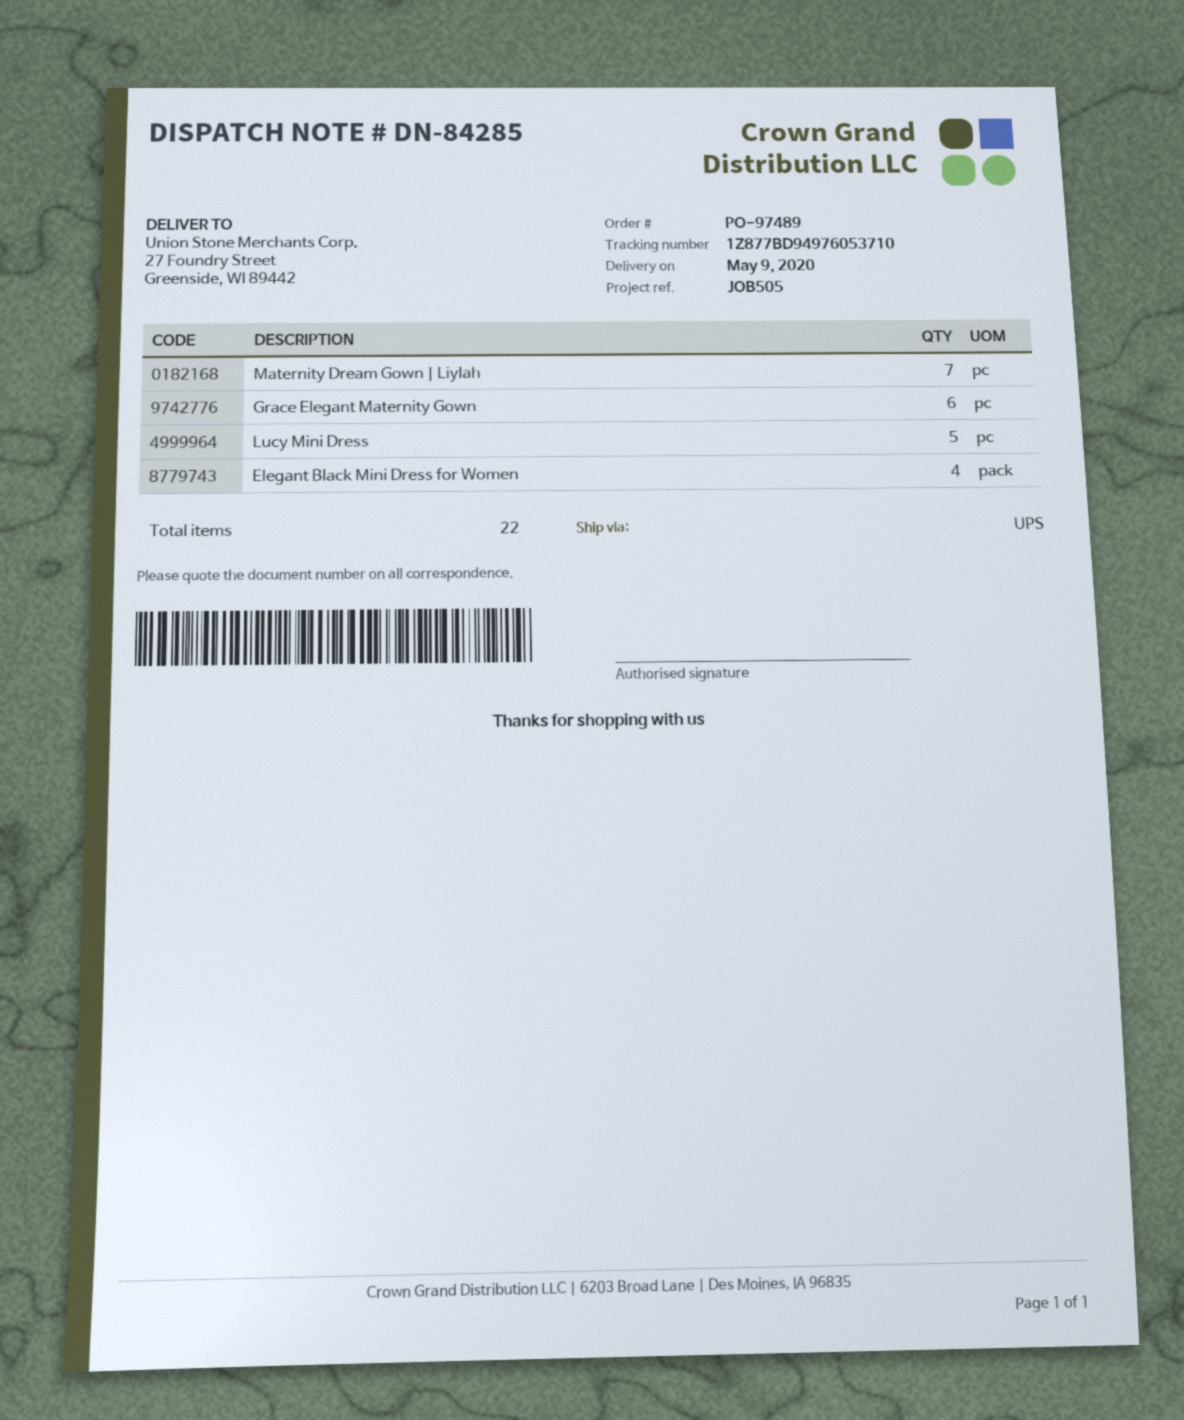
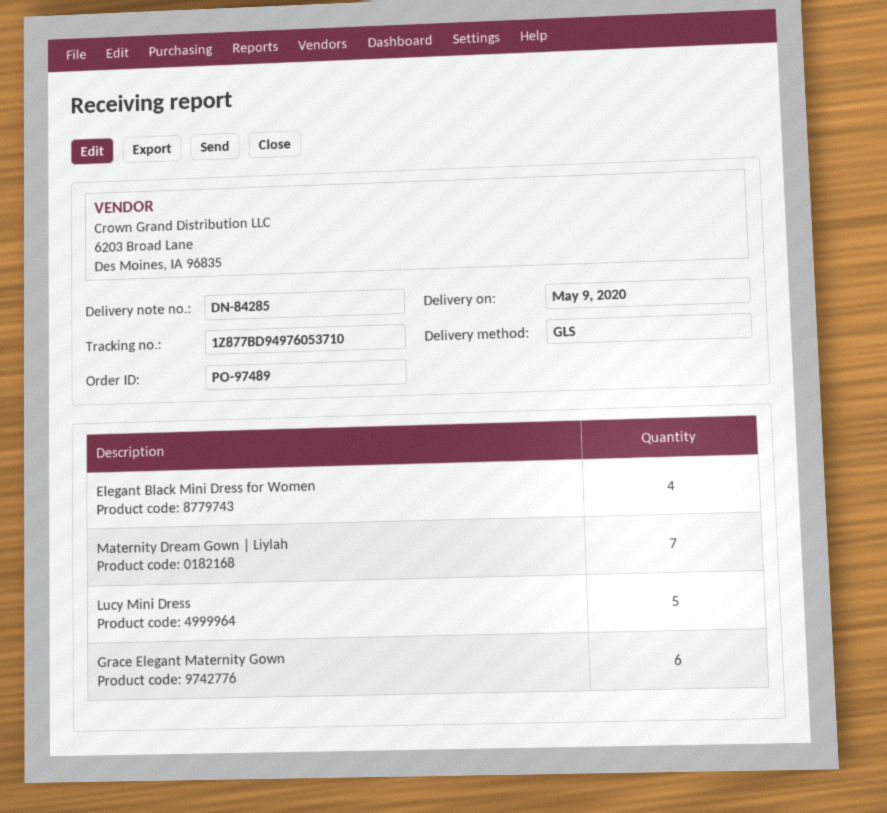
shipping method: UPS -> GLS

